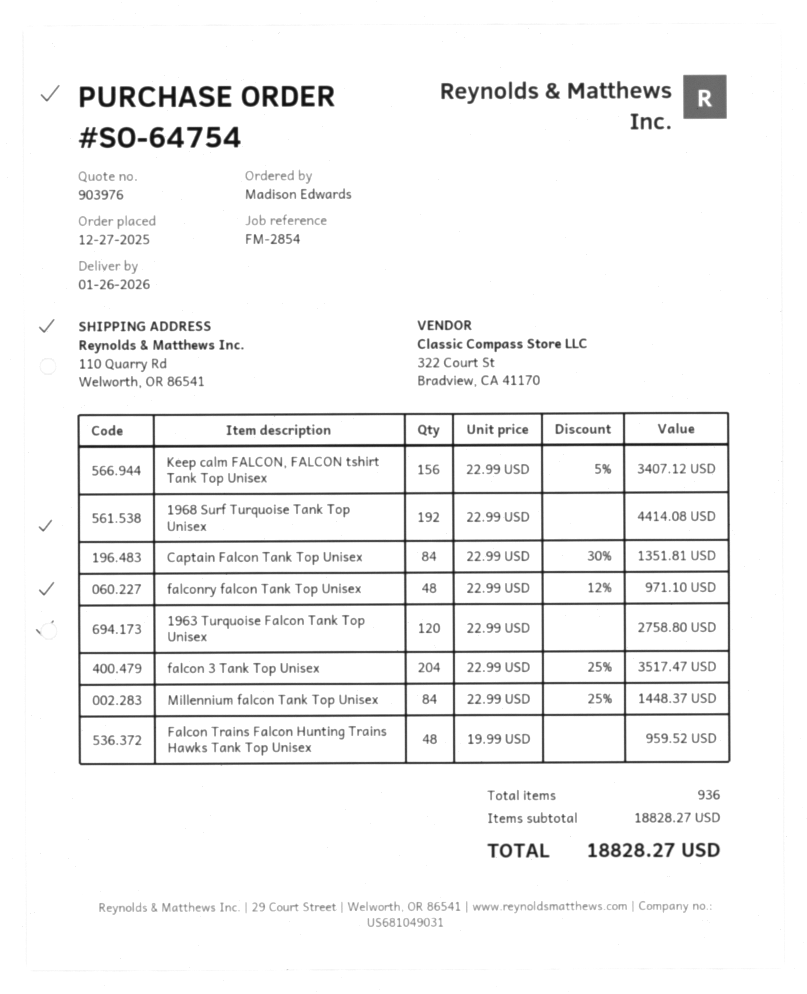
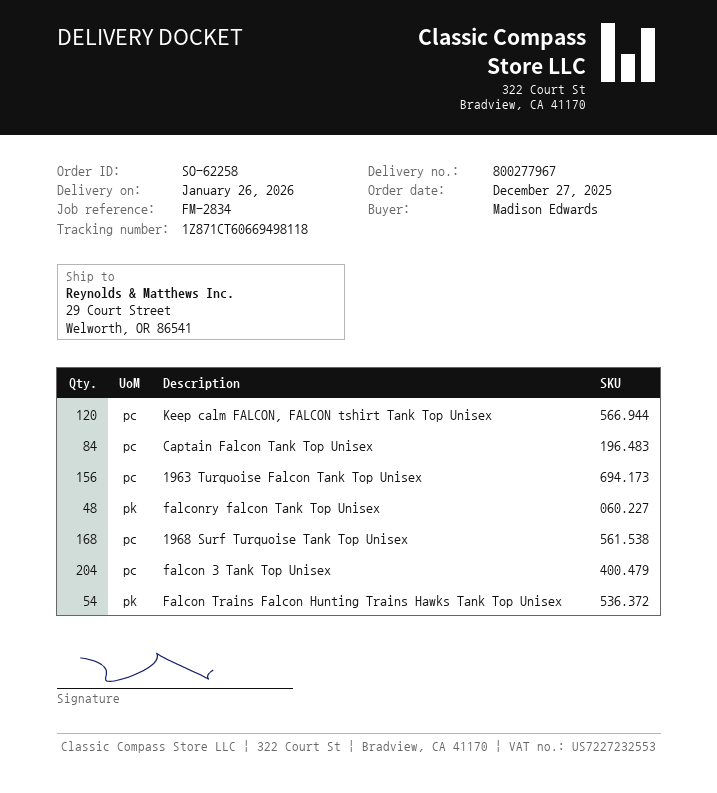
order number: SO-64754 -> SO-62258
reference: FM-2854 -> FM-2834
ship to: 110 Quarry Rd, Welworth, OR 86541 -> 29 Court Street, Welworth, OR 86541
Keep calm FALCON, FALCON tshirt Tank Top Unisex: 156 -> 120
1968 Surf Turquoise Tank Top Unisex: 192 -> 168
1963 Turquoise Falcon Tank Top Unisex: 120 -> 156
Millennium falcon Tank Top Unisex: 84 -> none
Falcon Trains Falcon Hunting Trains Hawks Tank Top Unisex: 48 -> 54

